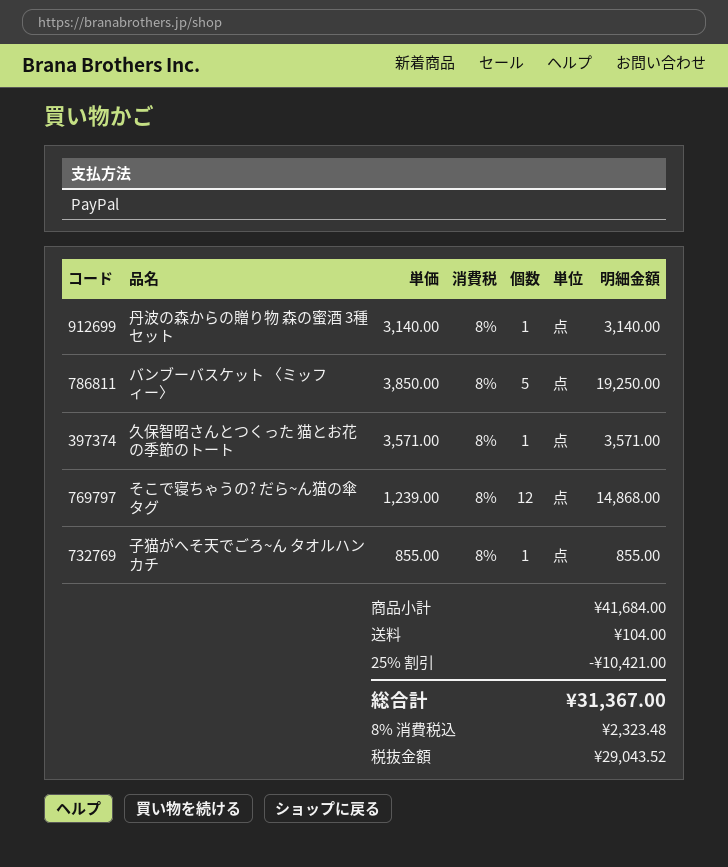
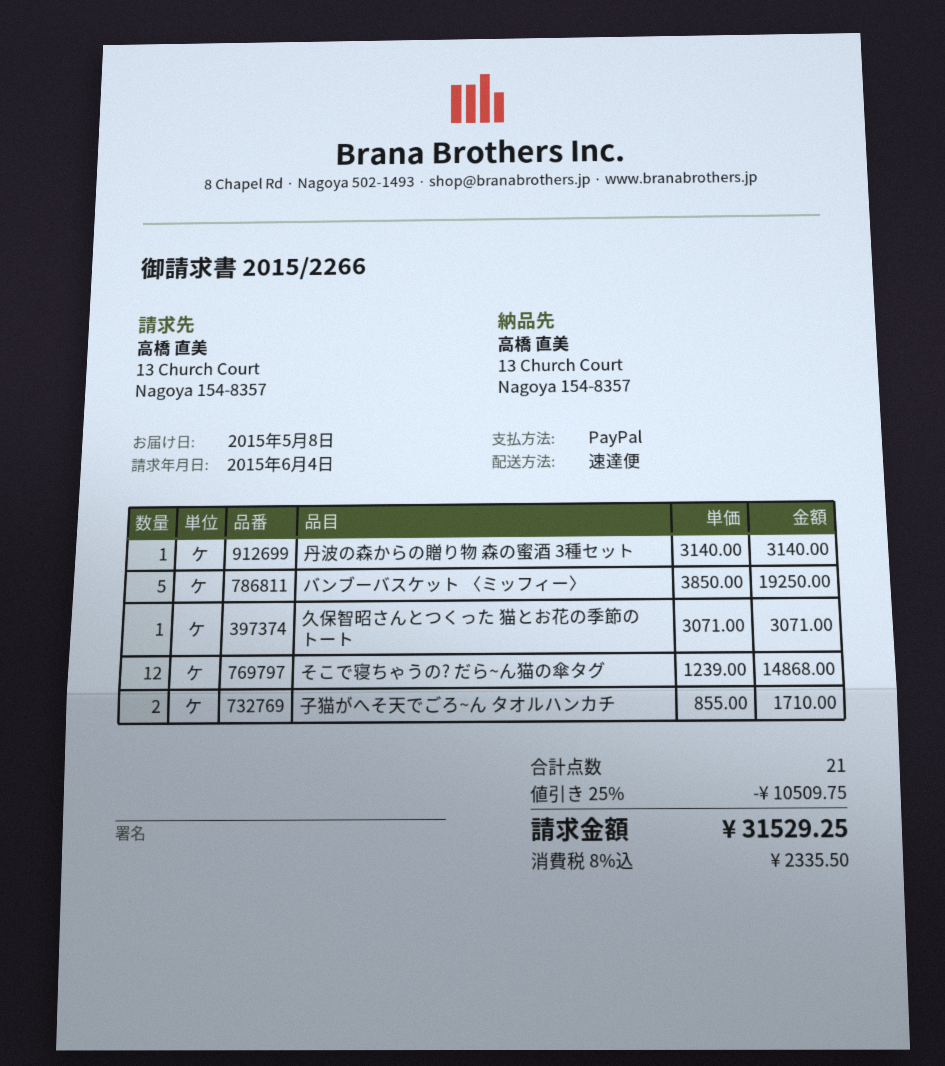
久保智昭さんとつくった 猫とお花の季節のトート: 1 x 3571.00 = 3571.00 -> 1 x 3071.00 = 3071.00
子猫がへそ天でごろ~ん タオルハンカチ: 1 x 855.00 = 855.00 -> 2 x 855.00 = 1710.00
discount: 25% = 10421.00 -> 25% = 10509.75
shipping: 104.00 -> none
tax: 8% = 2323.48 -> 8% = 2335.50
total: 31367.00 -> 31529.25

